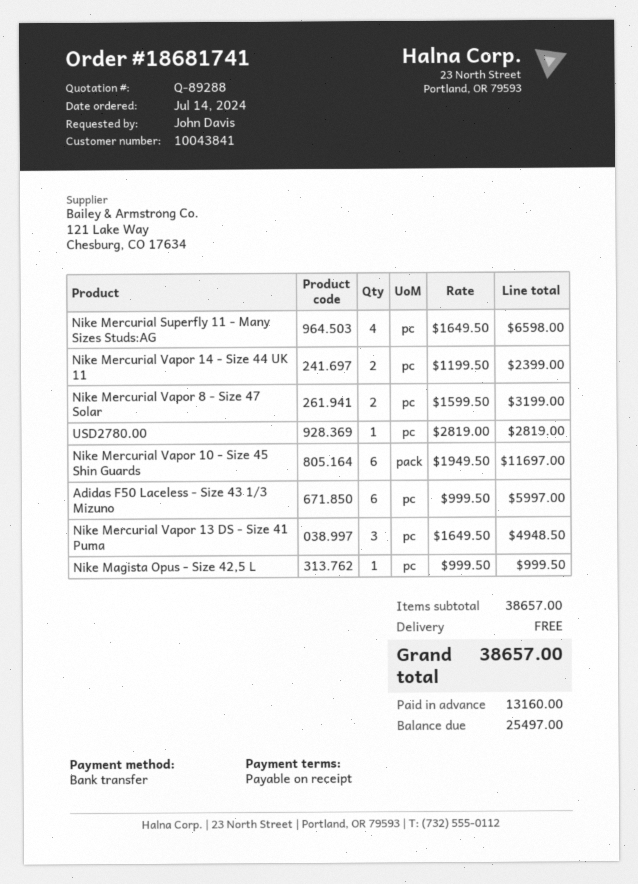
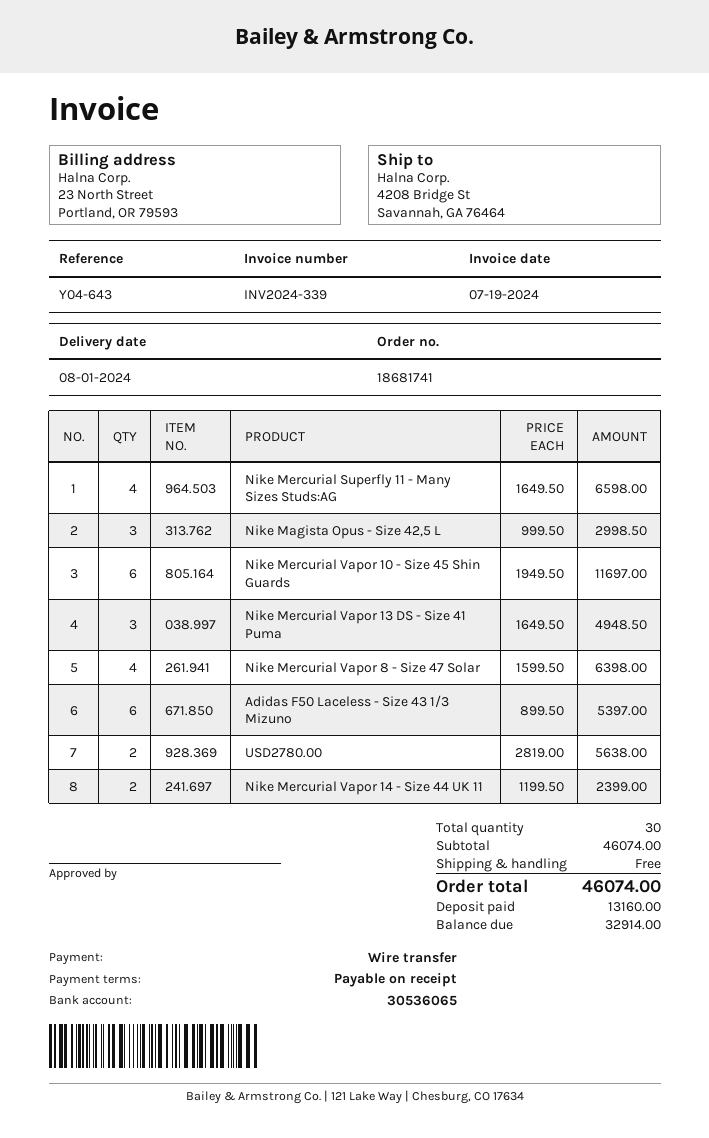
Nike Mercurial Vapor 8 - Size 47 Solar: 2 x 1599.50 = 3199.00 -> 4 x 1599.50 = 6398.00
USD2780.00: 1 x 2819.00 = 2819.00 -> 2 x 2819.00 = 5638.00
Adidas F50 Laceless - Size 43 1/3 Mizuno: 6 x 999.50 = 5997.00 -> 6 x 899.50 = 5397.00
Nike Magista Opus - Size 42,5 L: 1 x 999.50 = 999.50 -> 3 x 999.50 = 2998.50
subtotal: 38657.00 -> 46074.00
total: 38657.00 -> 46074.00
balance: 25497.00 -> 32914.00

